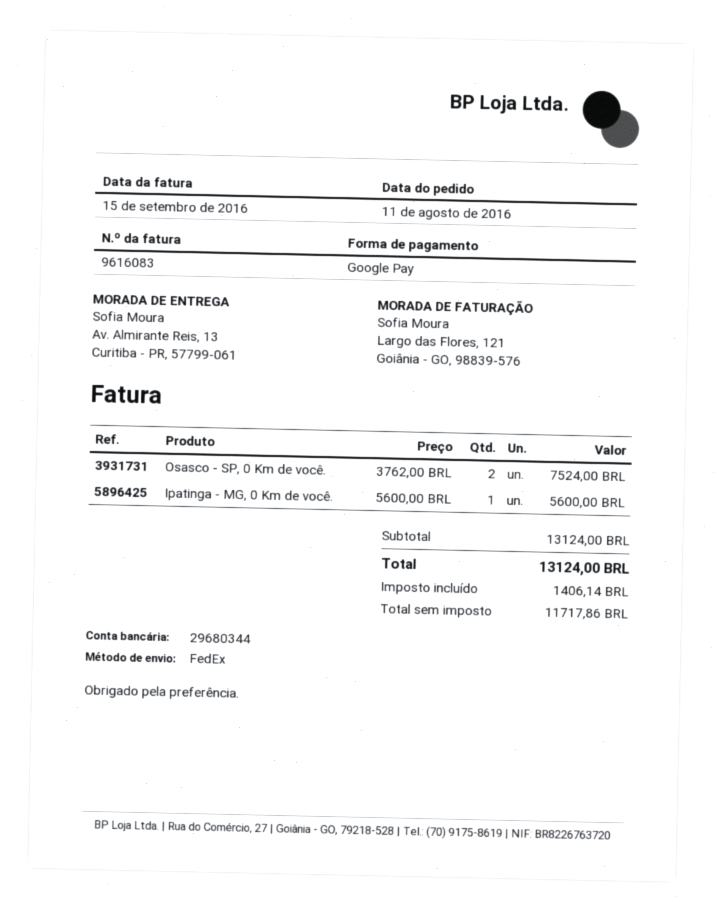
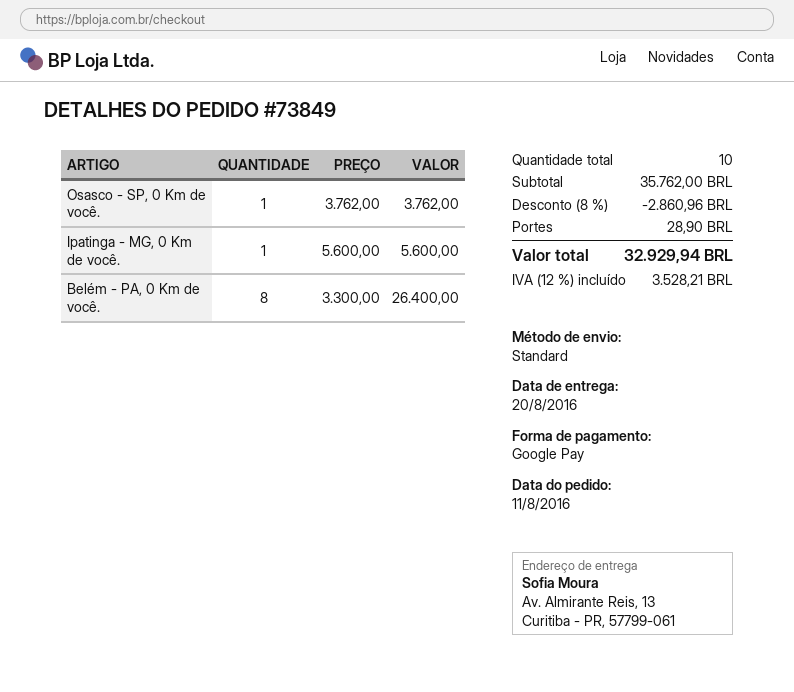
shipping method: FedEx -> standard
Osasco - SP, 0 Km de você.: 2 x 3762.00 = 7524.00 -> 1 x 3762.00 = 3762.00
Belém - PA, 0 Km de você.: none -> 8 x 3300.00 = 26400.00
subtotal: 13124.00 -> 35762.00
discount: none -> 8% = 2860.96
shipping: none -> 28.90
tax: 1406.14 -> 3528.21
total: 13124.00 -> 32929.94

